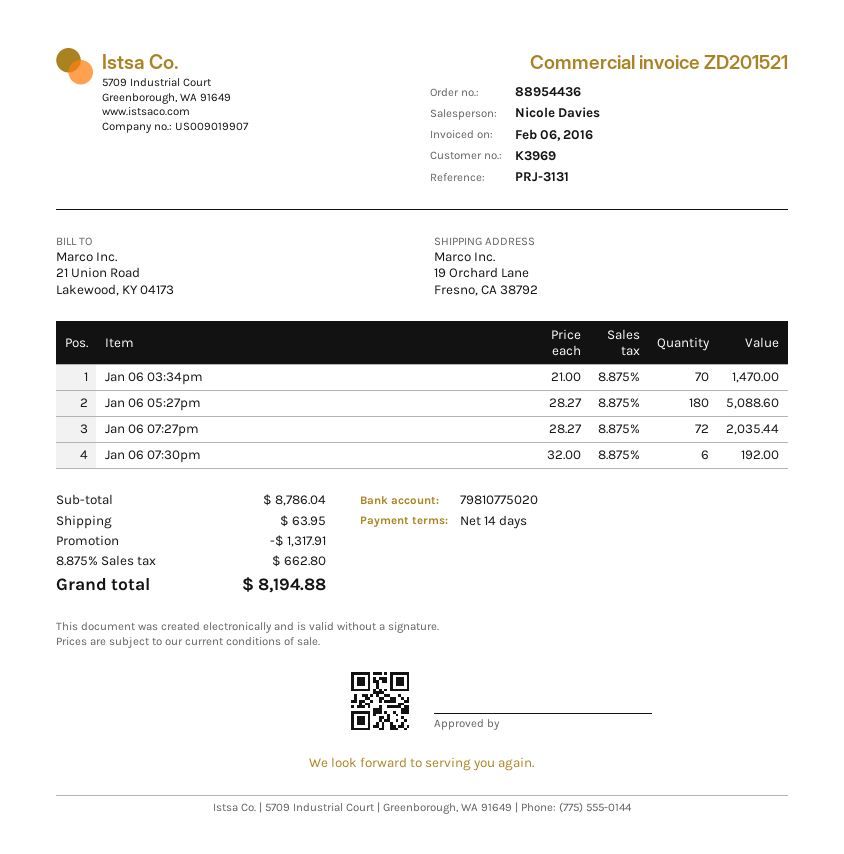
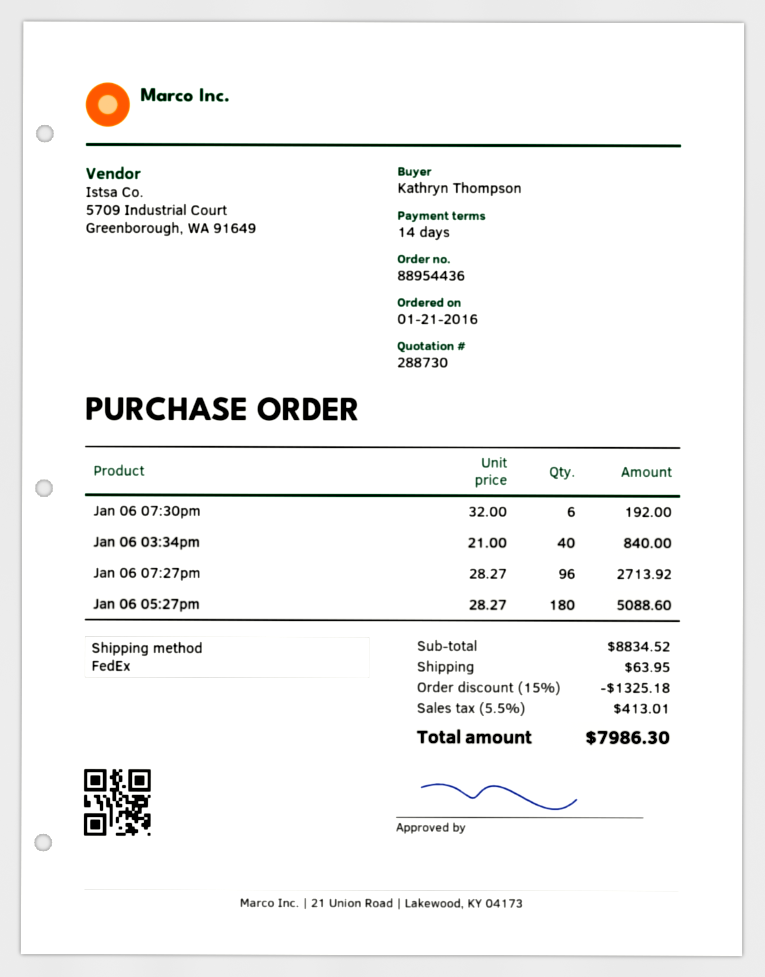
Jan 06 03:34pm: 70 x 21.00 = 1470.00 -> 40 x 21.00 = 840.00
Jan 06 07:27pm: 72 x 28.27 = 2035.44 -> 96 x 28.27 = 2713.92
subtotal: 8786.04 -> 8834.52
discount: 1317.91 -> 1325.18
tax: 8.875% = 662.80 -> 5.5% = 413.01
total: 8194.88 -> 7986.30

